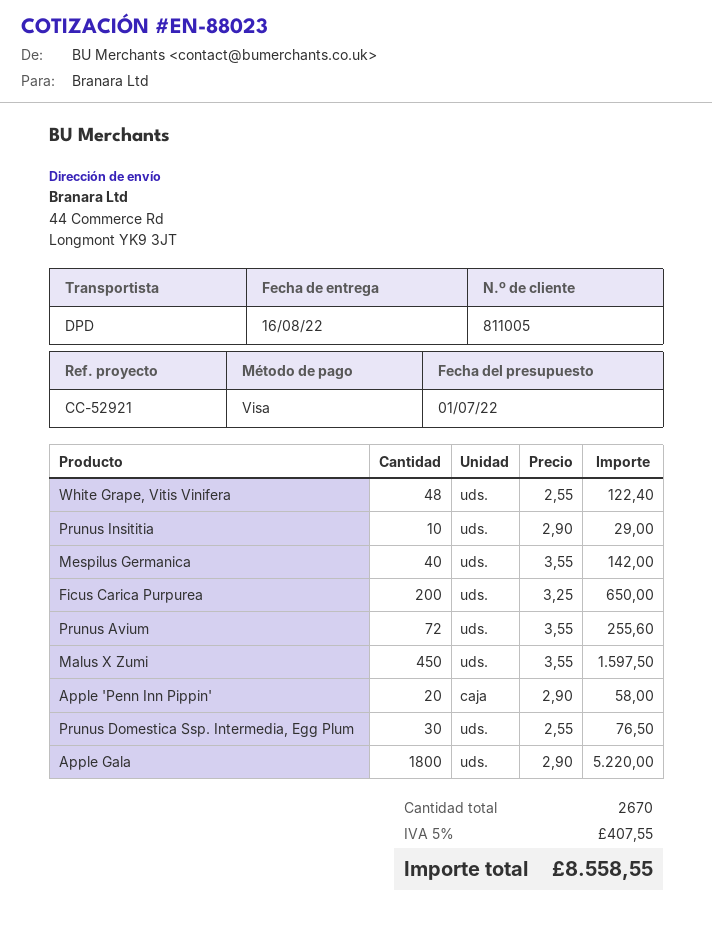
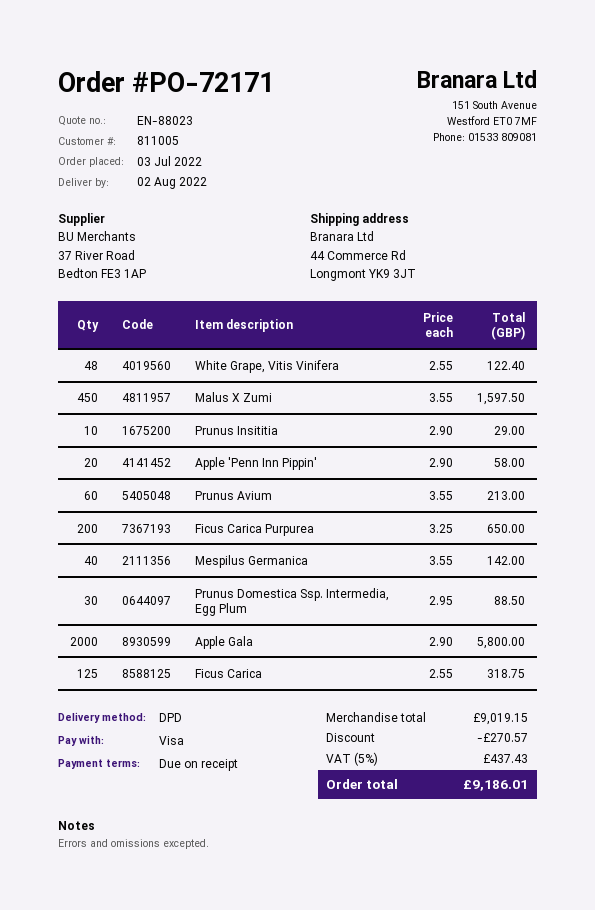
delivery date: 2022-08-16 -> 2022-08-02
Prunus Avium: 72 x 3.55 = 255.60 -> 60 x 3.55 = 213.00
Prunus Domestica Ssp. Intermedia, Egg Plum: 30 x 2.55 = 76.50 -> 30 x 2.95 = 88.50
Apple Gala: 1800 x 2.90 = 5220.00 -> 2000 x 2.90 = 5800.00
Ficus Carica: none -> 125 x 2.55 = 318.75
discount: none -> 270.57
tax: 5% = 407.55 -> 5% = 437.43
total: 8558.55 -> 9186.01

